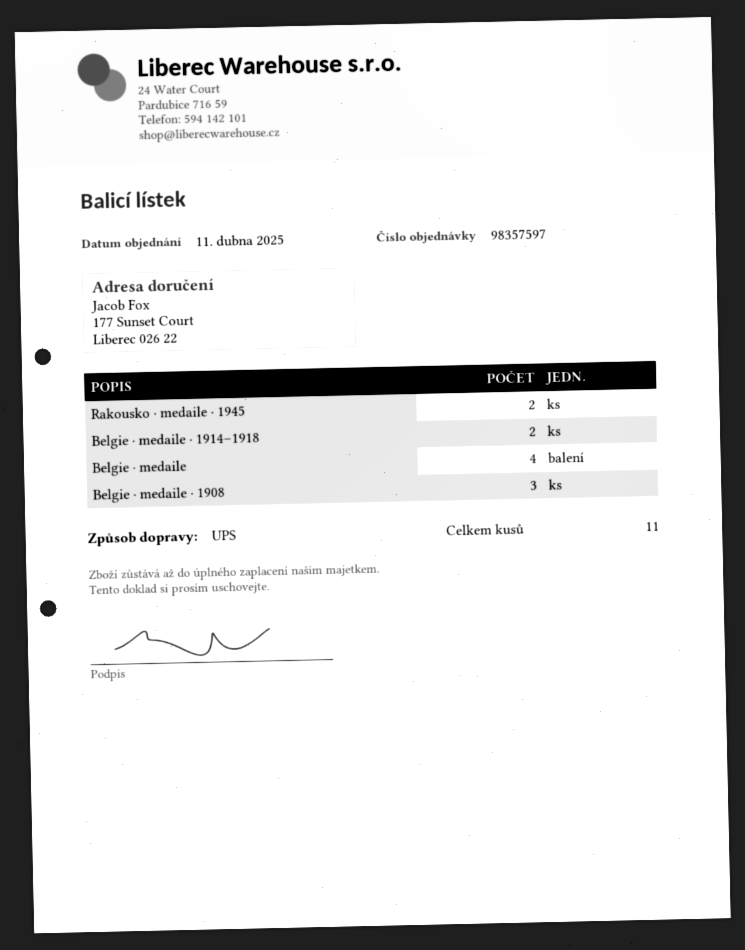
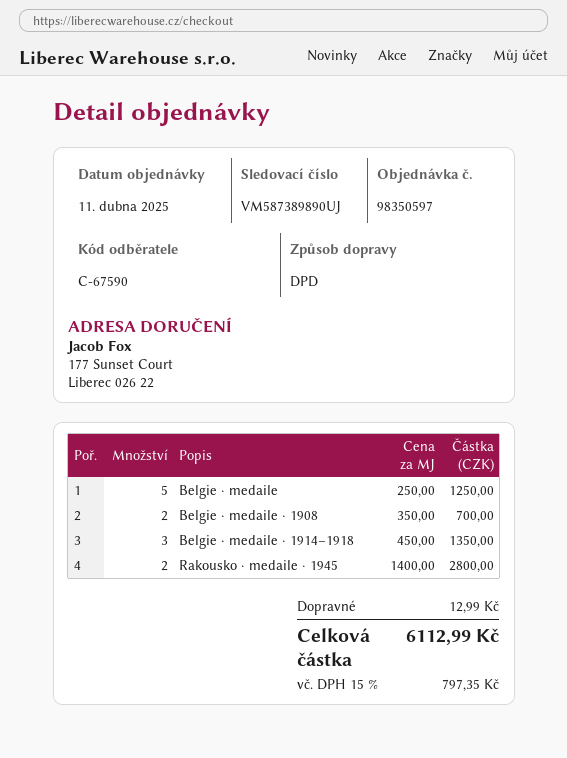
order number: 98357597 -> 98350597
shipping method: UPS -> DPD
Belgie · medaile · 1914–1918: 2 -> 3
Belgie · medaile: 4 -> 5
Belgie · medaile · 1908: 3 -> 2

